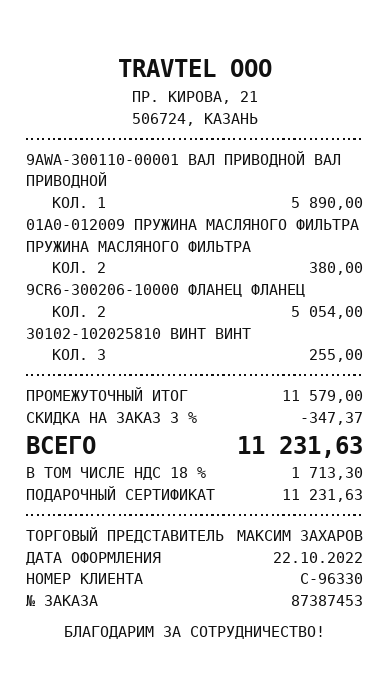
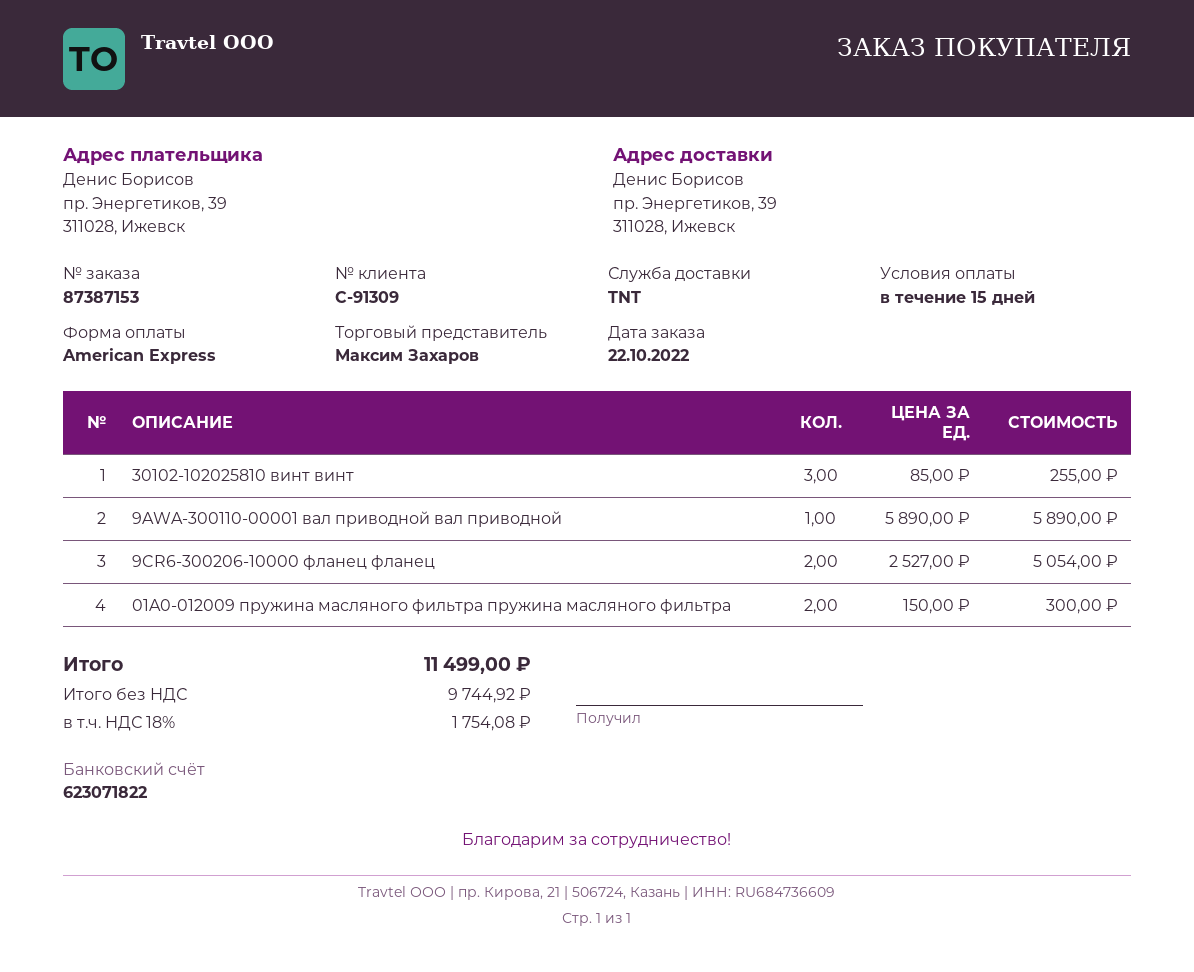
order number: 87387453 -> 87387153
customer number: C-96330 -> C-91309
payment method: gift card -> American Express
01A0-012009 ПРУЖИНА МАСЛЯНОГО ФИЛЬТРА ПРУЖИНА МАСЛЯНОГО ФИЛЬТРА: 2 for 380.00 -> 2 for 300.00
discount: 3% = 347.37 -> none
tax: 18% = 1713.30 -> 18% = 1754.08
total: 11231.63 -> 11499.00

